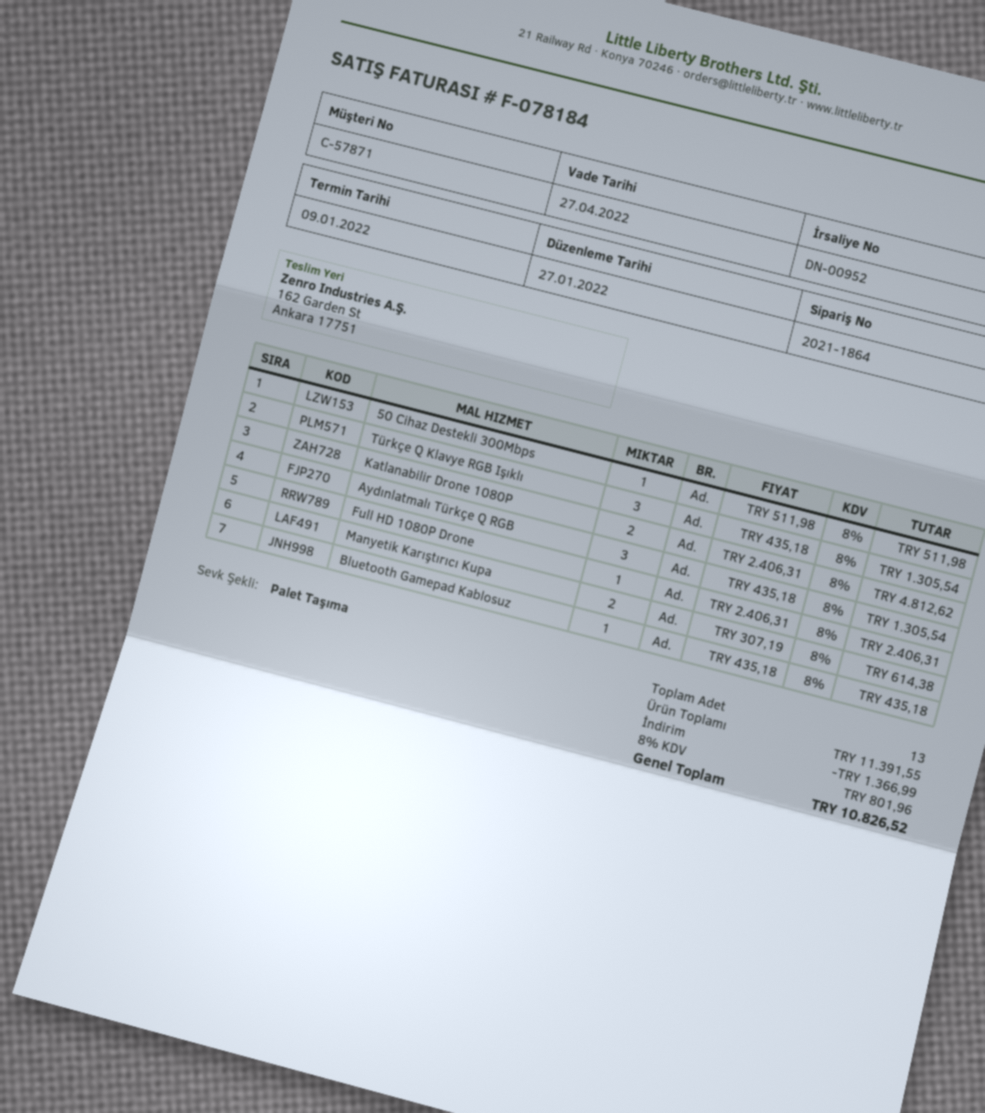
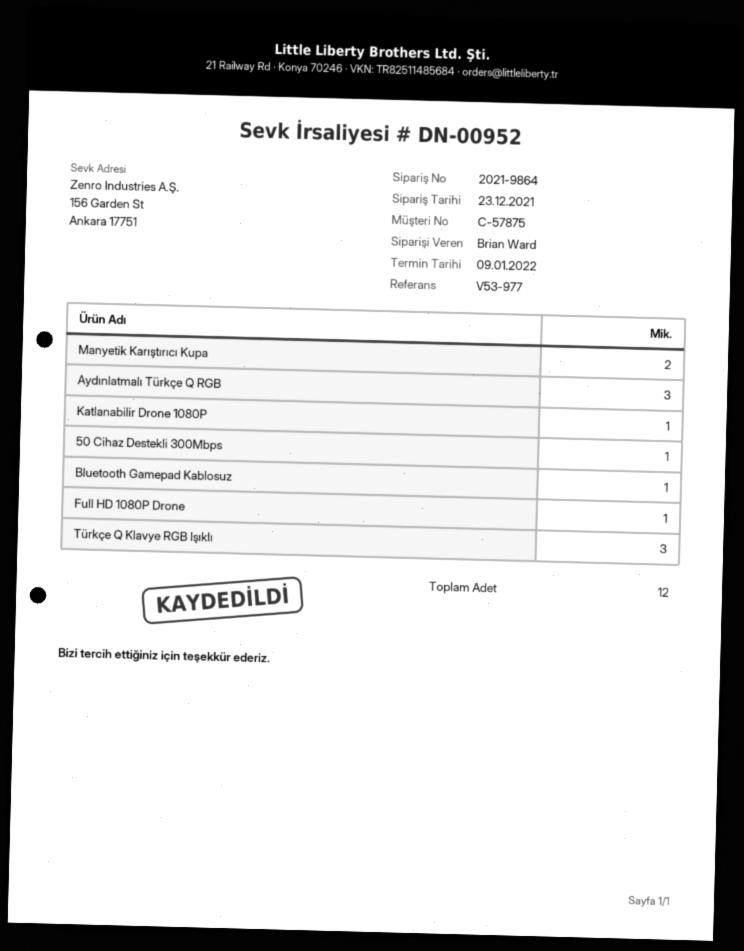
order number: 2021-1864 -> 2021-9864
customer number: C-57871 -> C-57875
ship to: 162 Garden St, Ankara 17751 -> 156 Garden St, Ankara 17751
Katlanabilir Drone 1080P: 2 -> 1
total quantity: 13 -> 12

